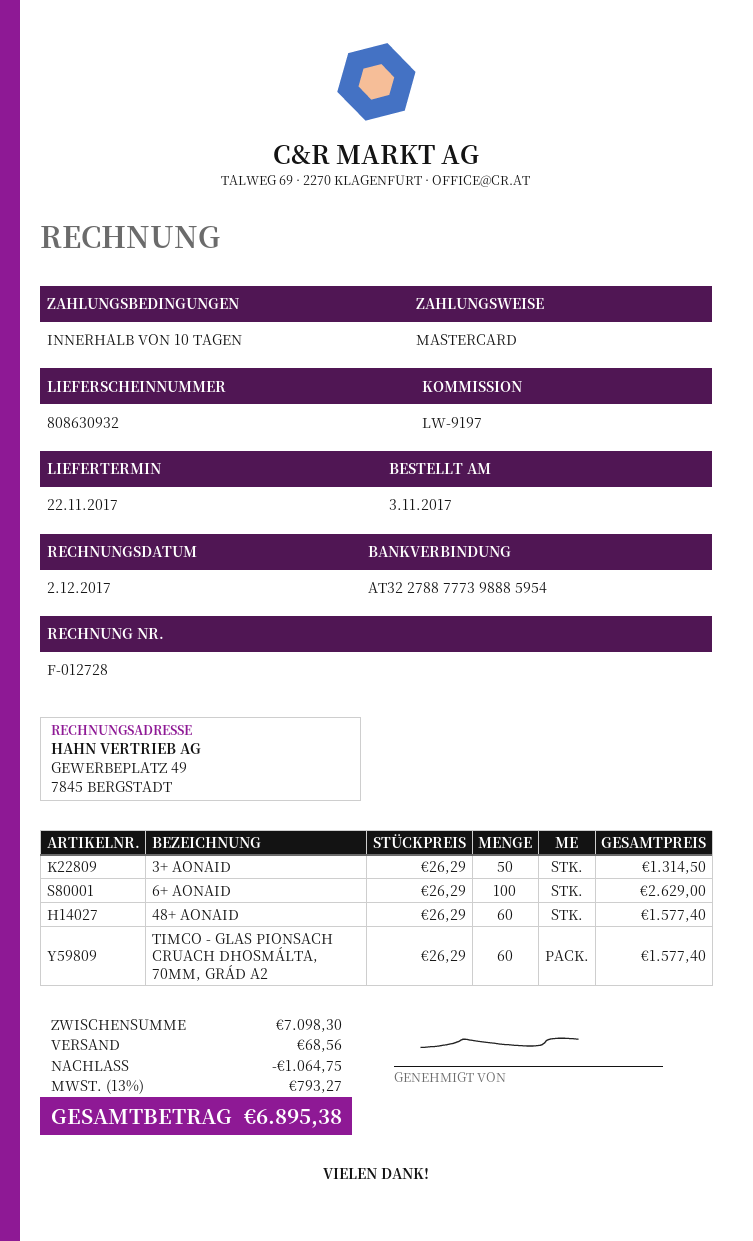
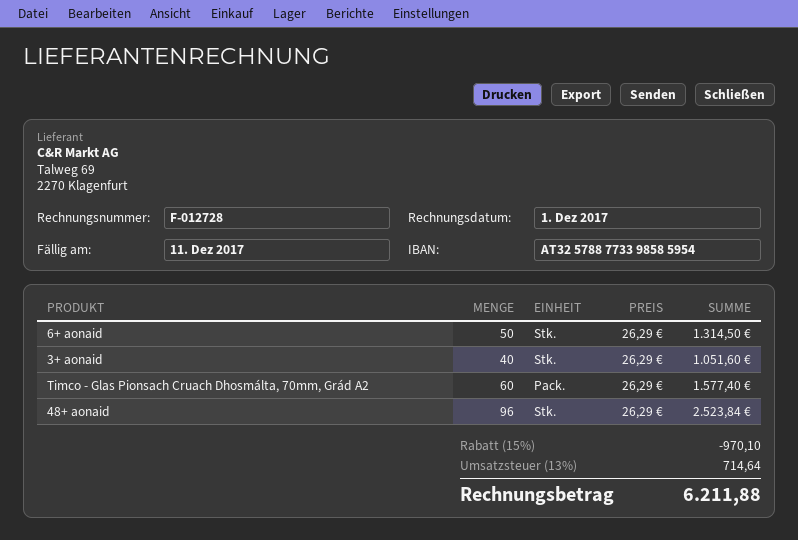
invoice date: 2017-12-02 -> 2017-12-01
bank account: AT322788777398885954 -> AT325788773398585954
3+ AONAID: 50 x 26.29 = 1314.50 -> 40 x 26.29 = 1051.60
6+ AONAID: 100 x 26.29 = 2629.00 -> 50 x 26.29 = 1314.50
48+ AONAID: 60 x 26.29 = 1577.40 -> 96 x 26.29 = 2523.84
discount: 1064.75 -> 970.10
shipping: 68.56 -> none
tax: 13% = 793.27 -> 13% = 714.64
total: 6895.38 -> 6211.88

